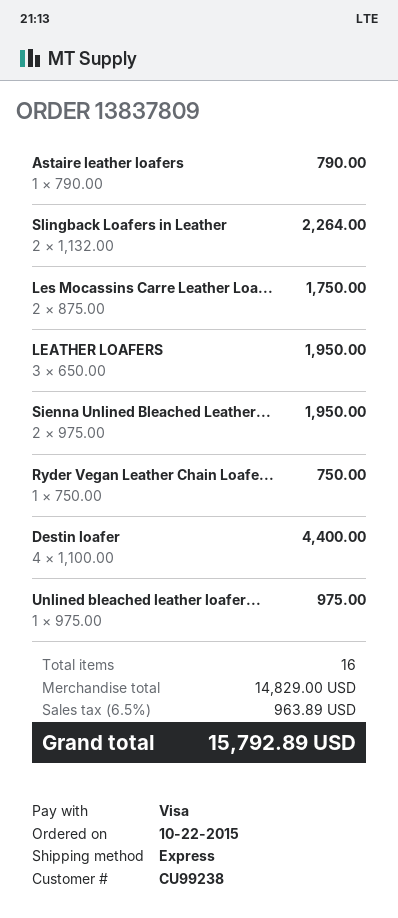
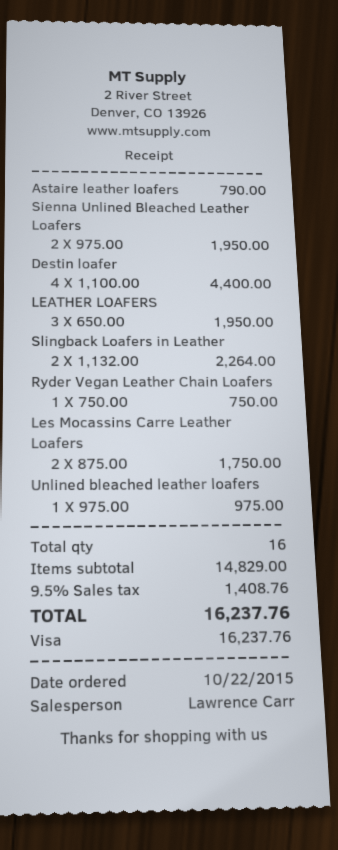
tax: 6.5% = 963.89 -> 9.5% = 1408.76
total: 15792.89 -> 16237.76

